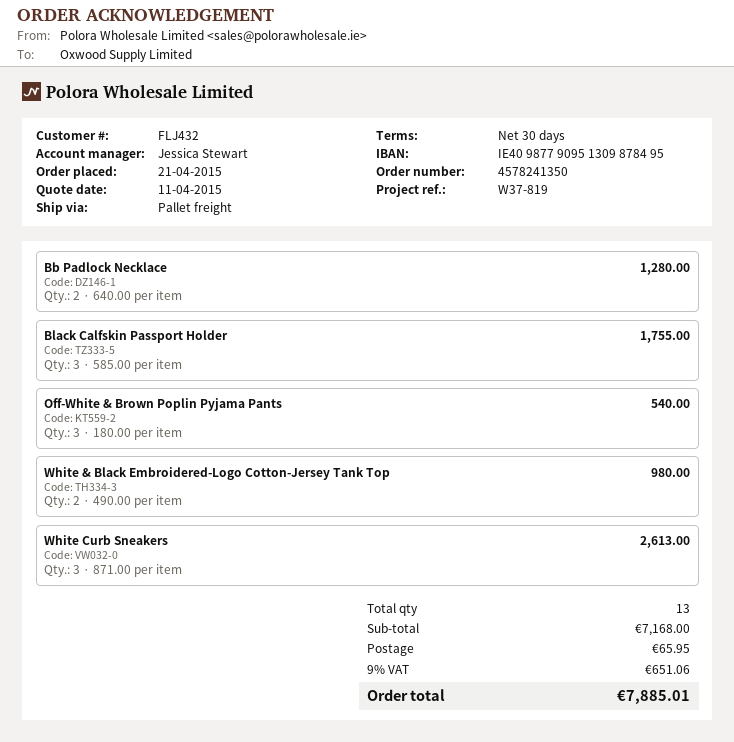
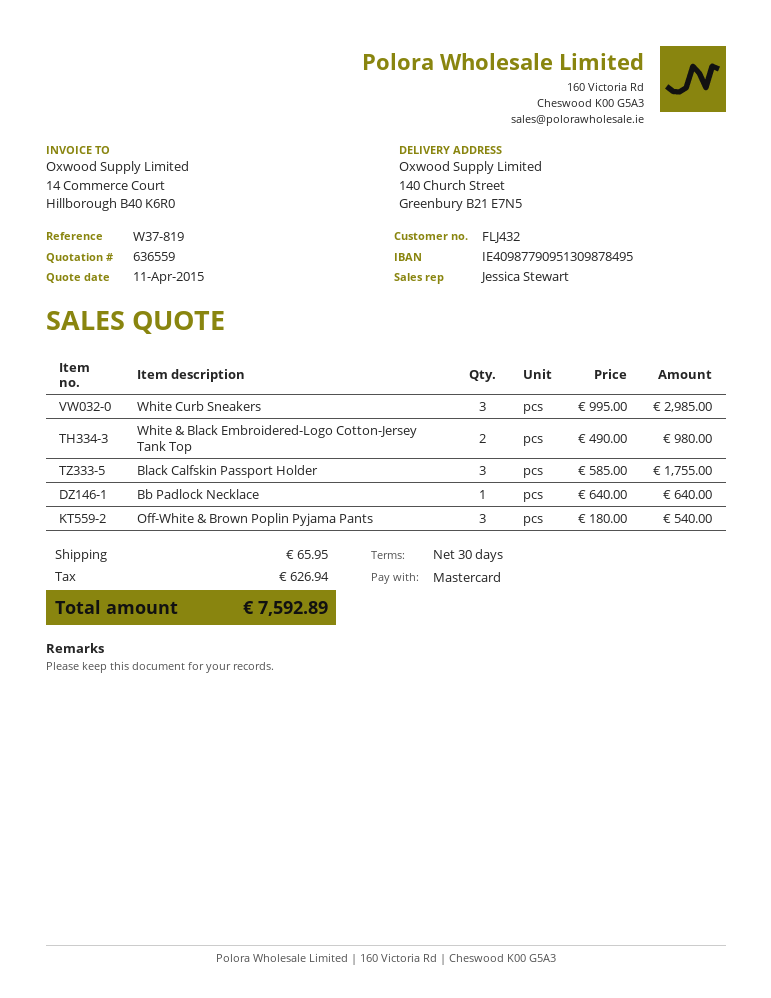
Bb Padlock Necklace: 2 x 640.00 = 1280.00 -> 1 x 640.00 = 640.00
White Curb Sneakers: 3 x 871.00 = 2613.00 -> 3 x 995.00 = 2985.00
tax: 651.06 -> 626.94
total: 7885.01 -> 7592.89

